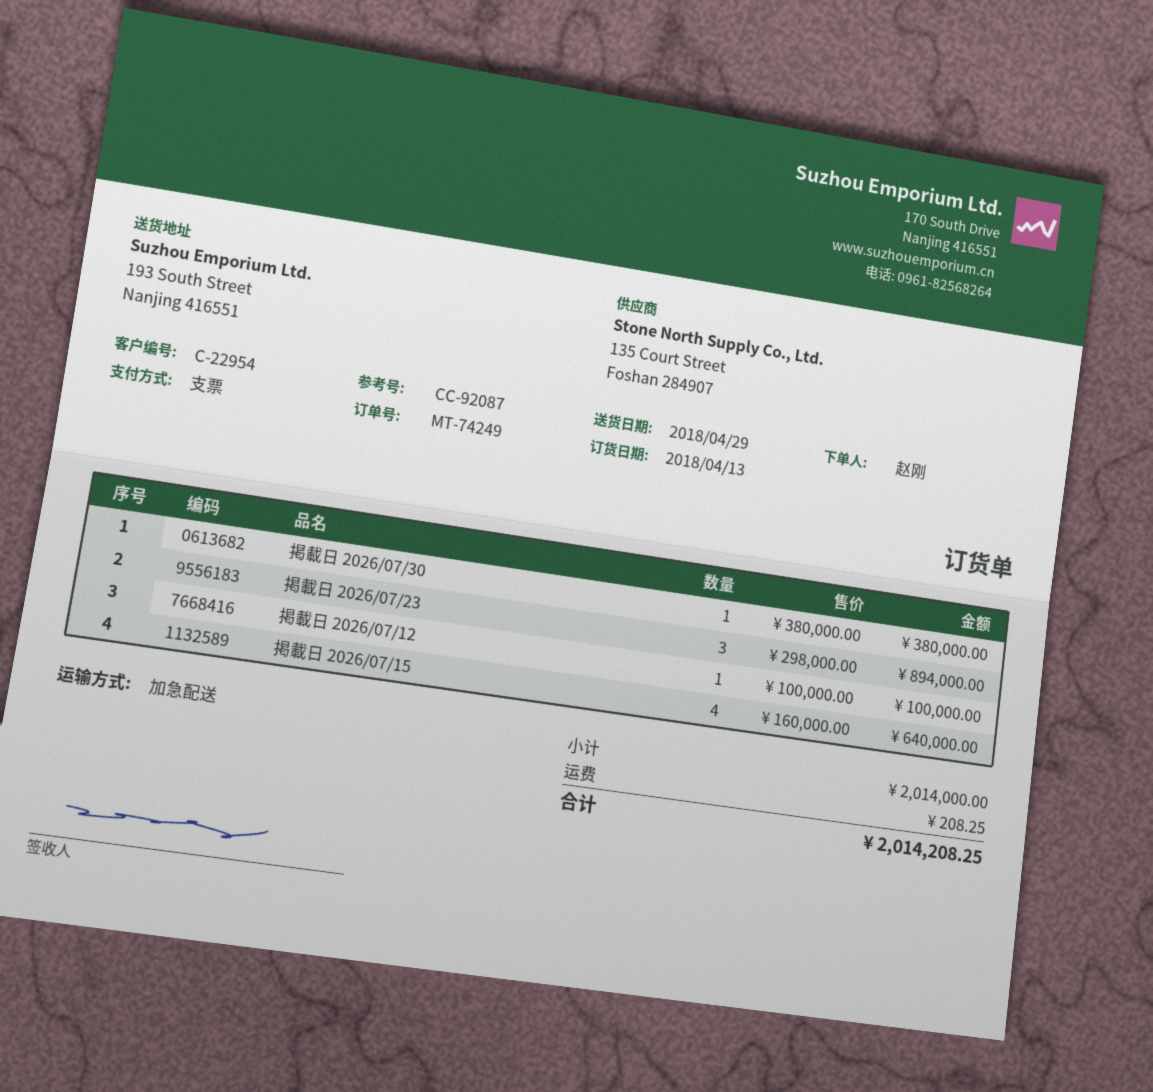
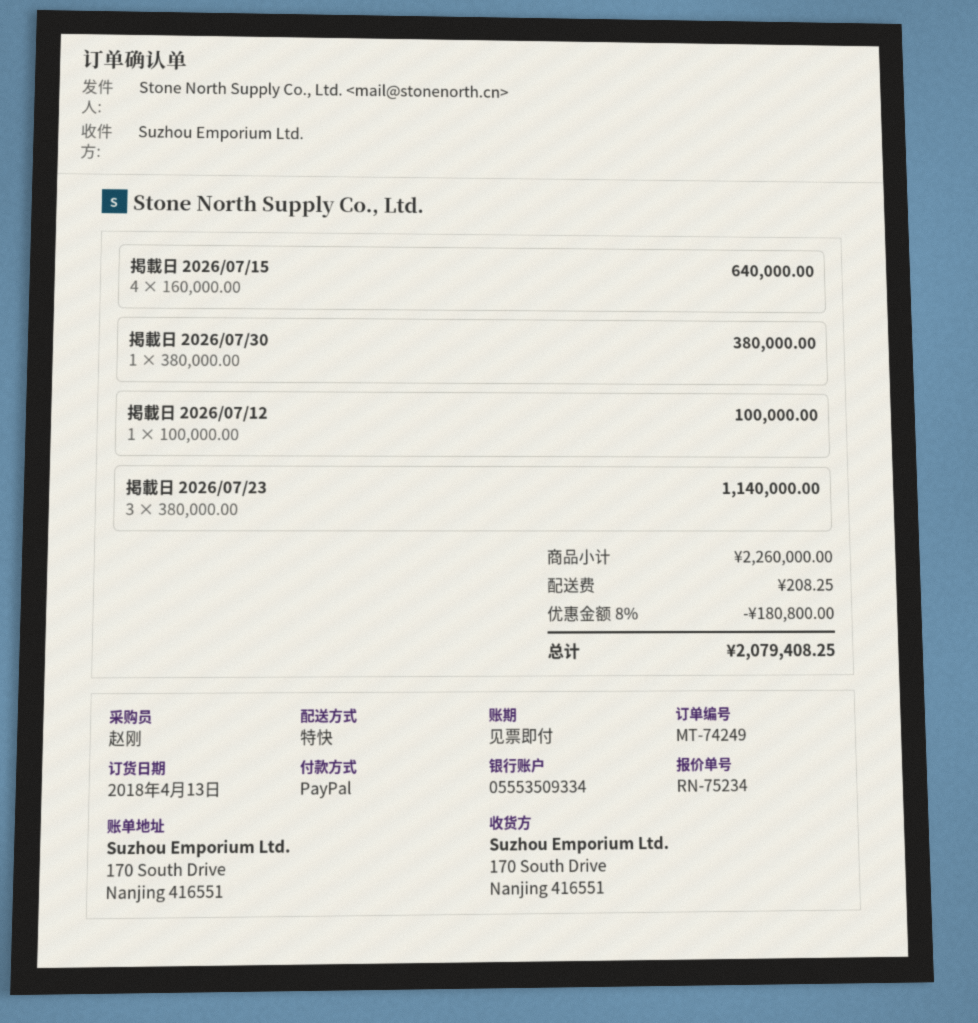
payment method: cheque -> PayPal
ship to: 193 South Street, Nanjing 416551 -> 170 South Drive, Nanjing 416551
掲載日 2026/07/23: 3 x 298000.00 = 894000.00 -> 3 x 380000.00 = 1140000.00
subtotal: 2014000.00 -> 2260000.00
discount: none -> 8% = 180800.00
total: 2014208.25 -> 2079408.25

